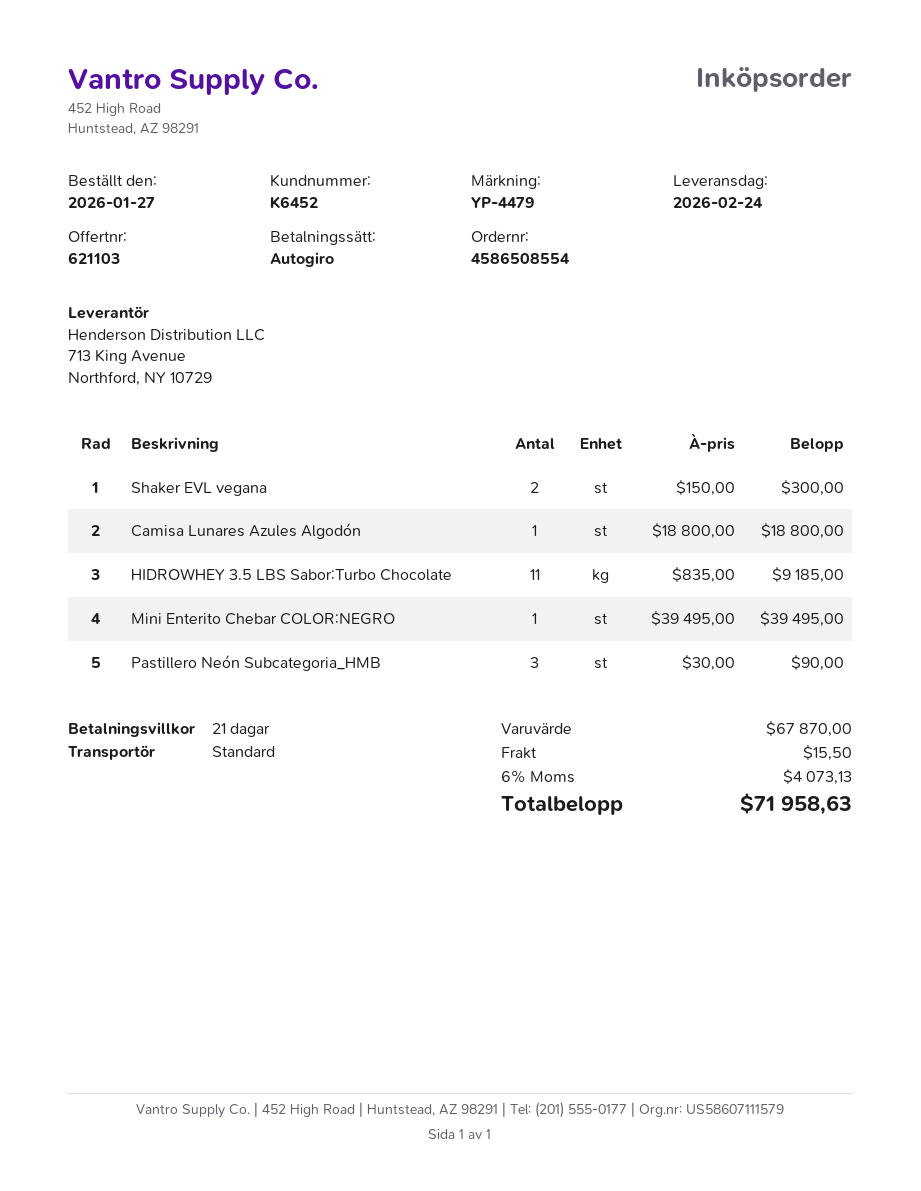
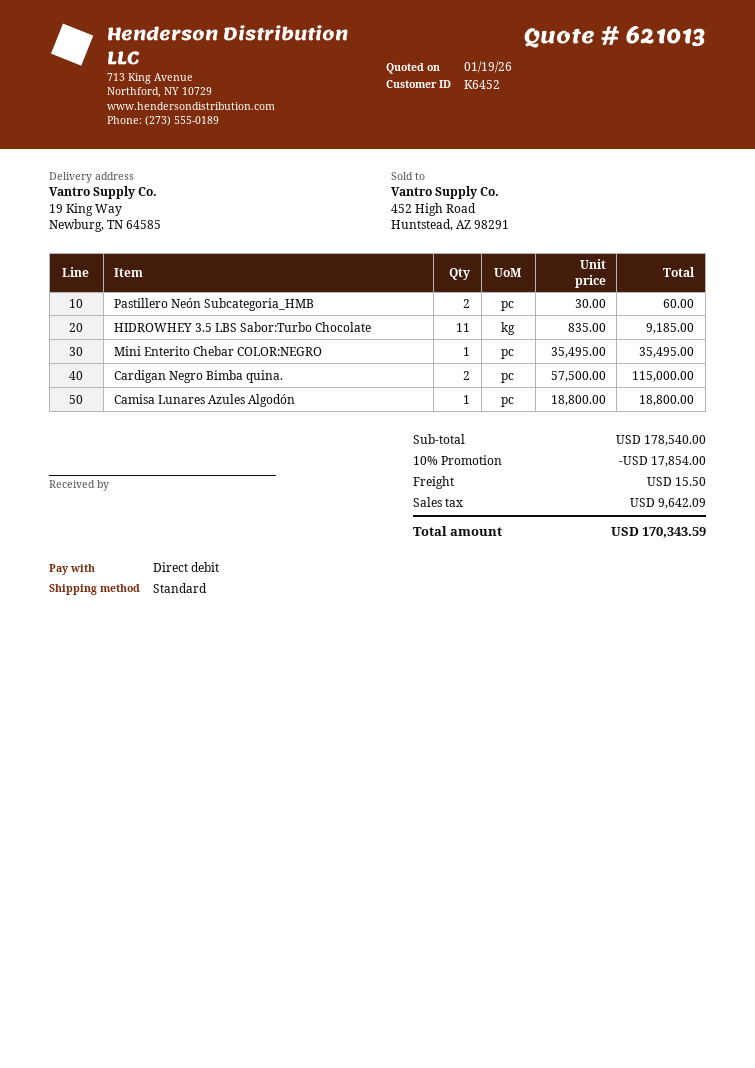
quote number: 621103 -> 621013
Shaker EVL vegana: 2 x 150.00 = 300.00 -> none
Mini Enterito Chebar COLOR:NEGRO: 1 x 39495.00 = 39495.00 -> 1 x 35495.00 = 35495.00
Pastillero Neón Subcategoria_HMB: 3 x 30.00 = 90.00 -> 2 x 30.00 = 60.00
Cardigan Negro Bimba quina.: none -> 2 x 57500.00 = 115000.00
subtotal: 67870.00 -> 178540.00
discount: none -> 10% = 17854.00
tax: 4073.13 -> 9642.09
total: 71958.63 -> 170343.59

